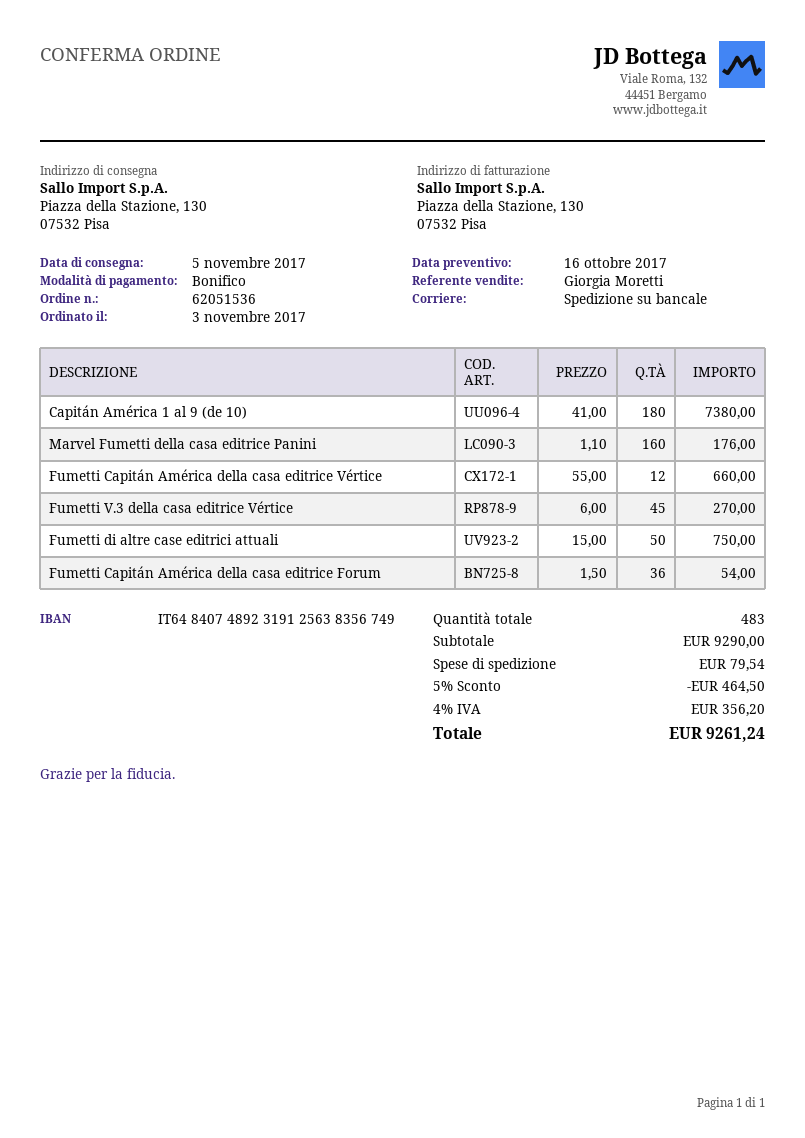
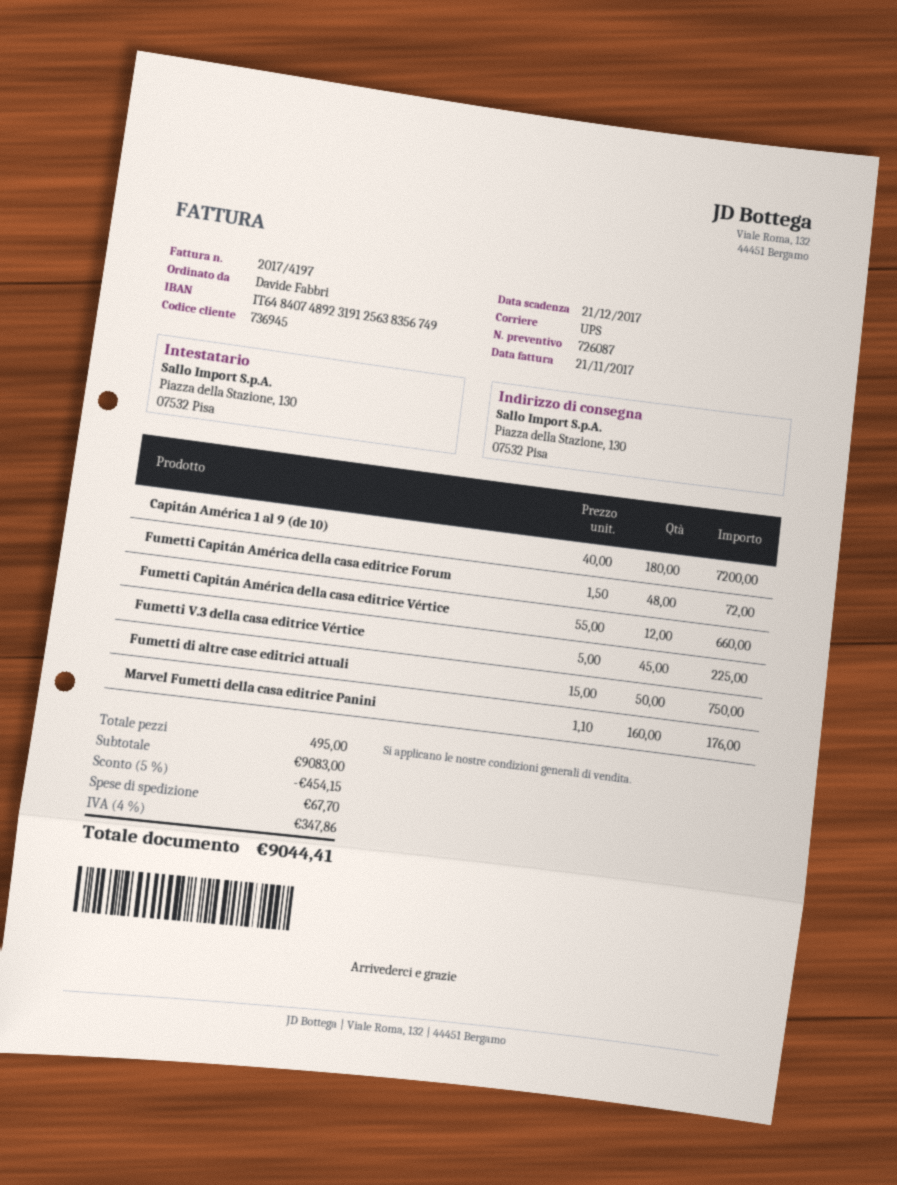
shipping method: pallet freight -> UPS
Capitán América 1 al 9 (de 10): 180 x 41.00 = 7380.00 -> 180 x 40.00 = 7200.00
Fumetti V.3 della casa editrice Vértice: 45 x 6.00 = 270.00 -> 45 x 5.00 = 225.00
Fumetti Capitán América della casa editrice Forum: 36 x 1.50 = 54.00 -> 48 x 1.50 = 72.00
total quantity: 483 -> 495
subtotal: 9290.00 -> 9083.00
discount: 5% = 464.50 -> 5% = 454.15
shipping: 79.54 -> 67.70
tax: 4% = 356.20 -> 4% = 347.86
total: 9261.24 -> 9044.41

